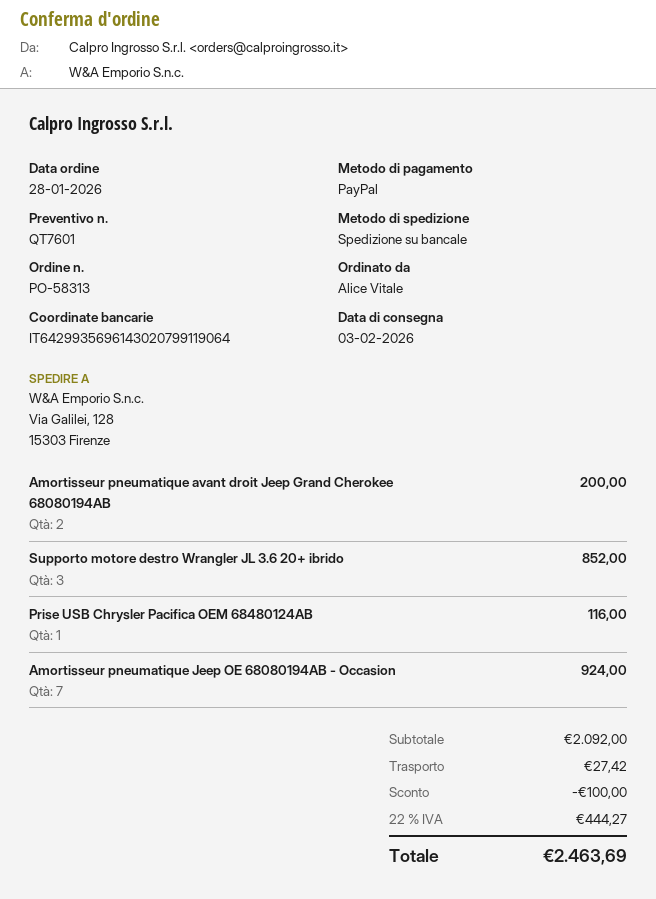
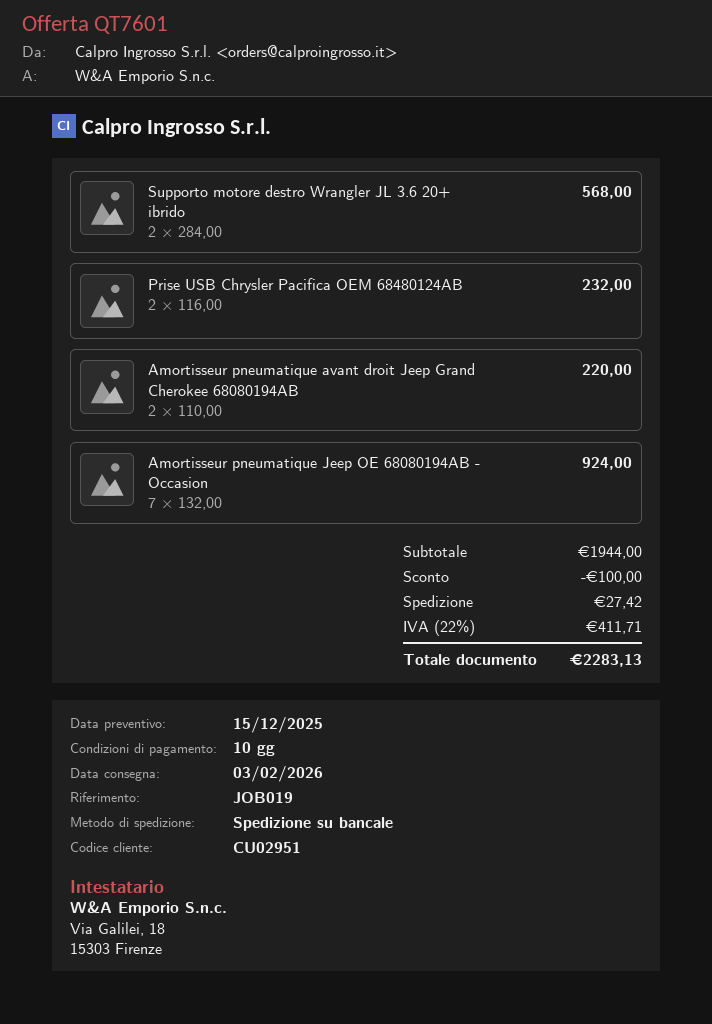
Amortisseur pneumatique avant droit Jeep Grand Cherokee 68080194AB: 2 for 200.00 -> 2 for 220.00
Supporto motore destro Wrangler JL 3.6 20+ ibrido: 3 for 852.00 -> 2 for 568.00
Prise USB Chrysler Pacifica OEM 68480124AB: 1 for 116.00 -> 2 for 232.00
subtotal: 2092.00 -> 1944.00
tax: 22% = 444.27 -> 22% = 411.71
total: 2463.69 -> 2283.13

